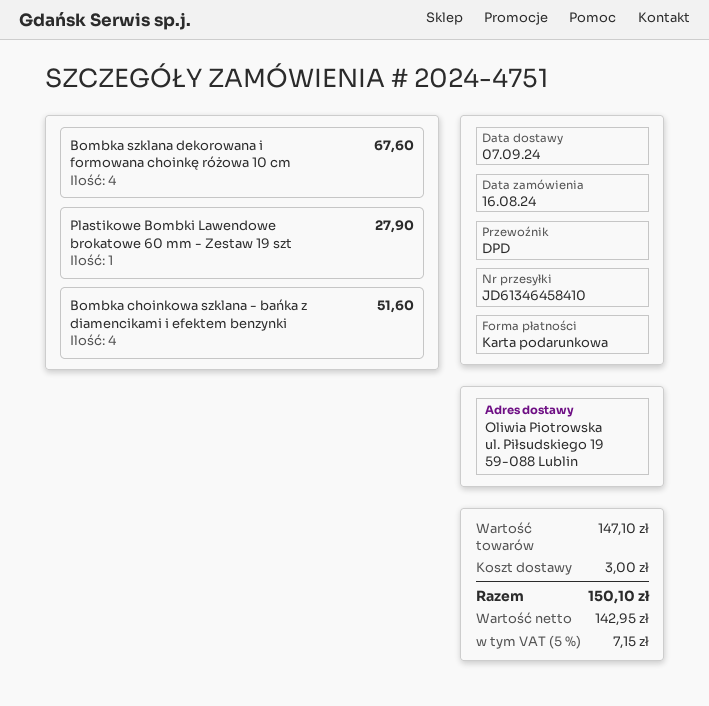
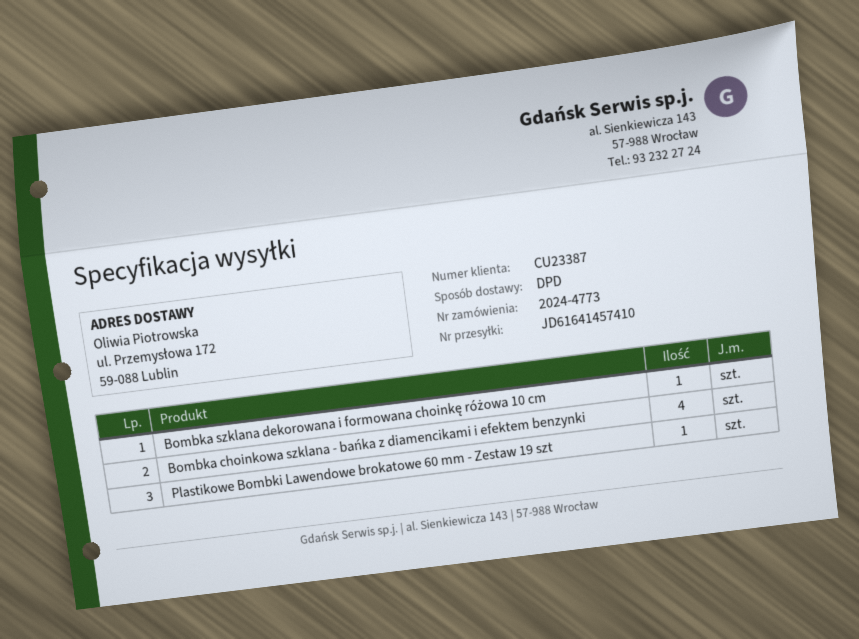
order number: 2024-4751 -> 2024-4773
tracking number: JD61346458410 -> JD61641457410
ship to: ul. Piłsudskiego 19, 59-088 Lublin -> ul. Przemysłowa 172, 59-088 Lublin
Bombka szklana dekorowana i formowana choinkę różowa 10 cm: 4 -> 1

